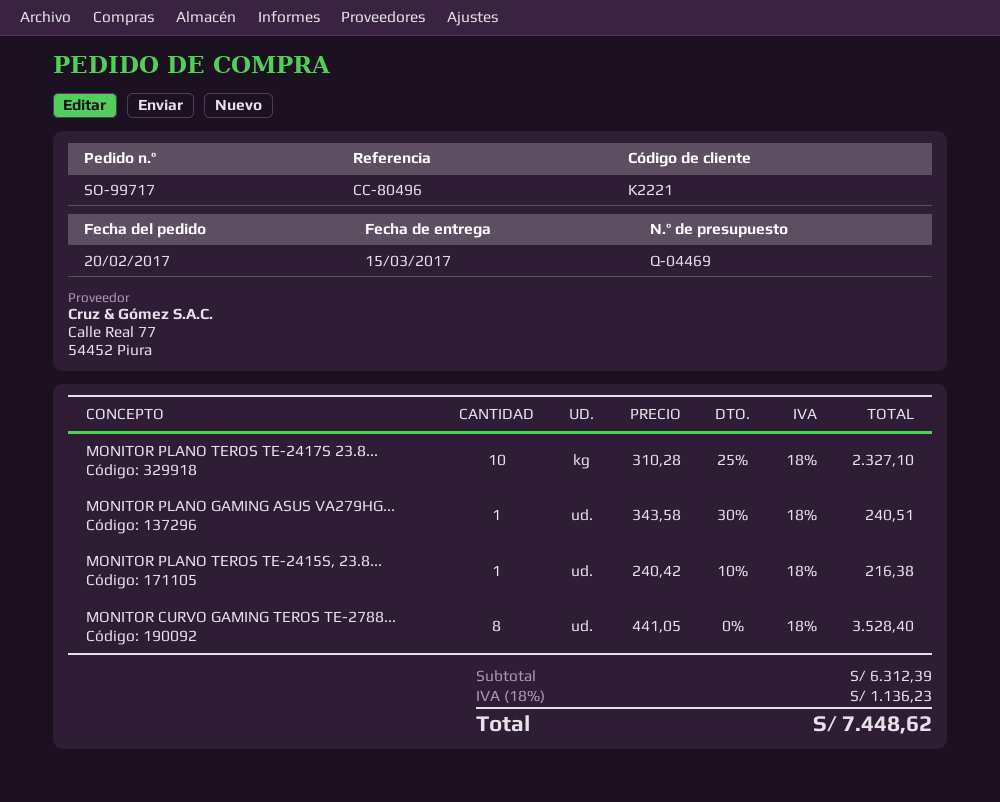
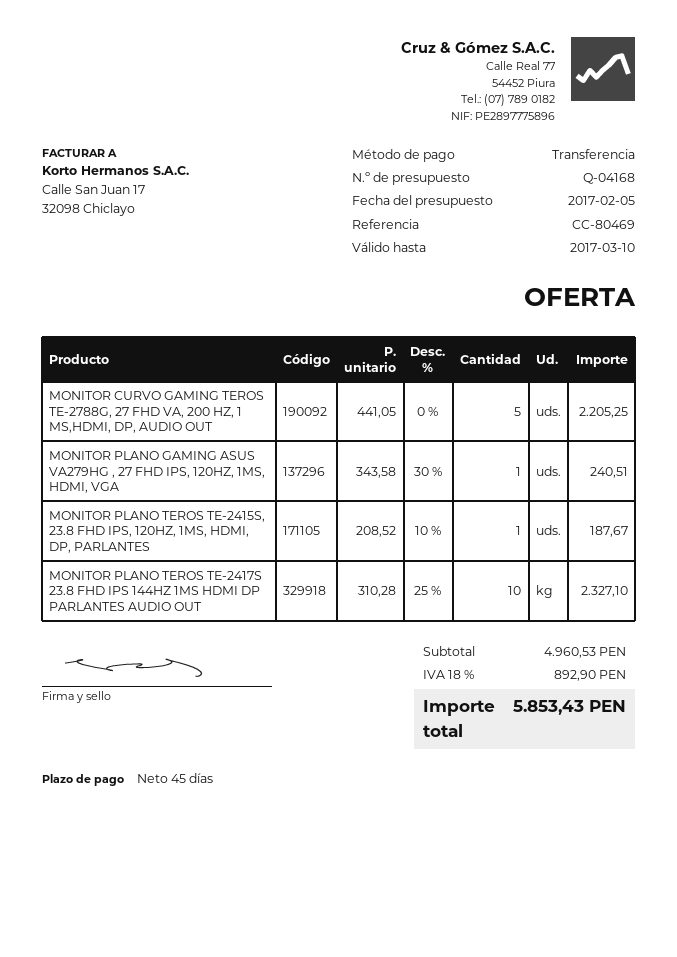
quote number: Q-04469 -> Q-04168
reference: CC-80496 -> CC-80469
MONITOR PLANO TEROS TE-2415S, 23.8...: 1 x 240.42 - 10% = 216.38 -> 1 x 208.52 - 10% = 187.67
MONITOR CURVO GAMING TEROS TE-2788...: 8 x 441.05 = 3528.40 -> 5 x 441.05 = 2205.25
subtotal: 6312.39 -> 4960.53
tax: 18% = 1136.23 -> 18% = 892.90
total: 7448.62 -> 5853.43

